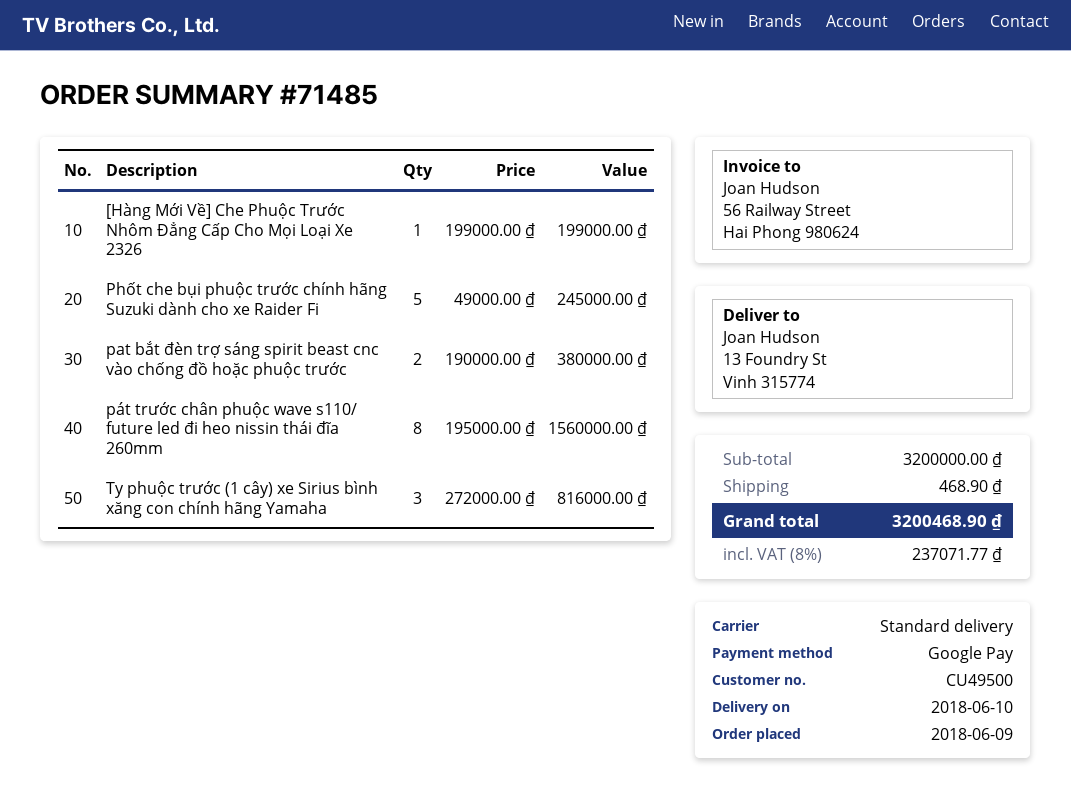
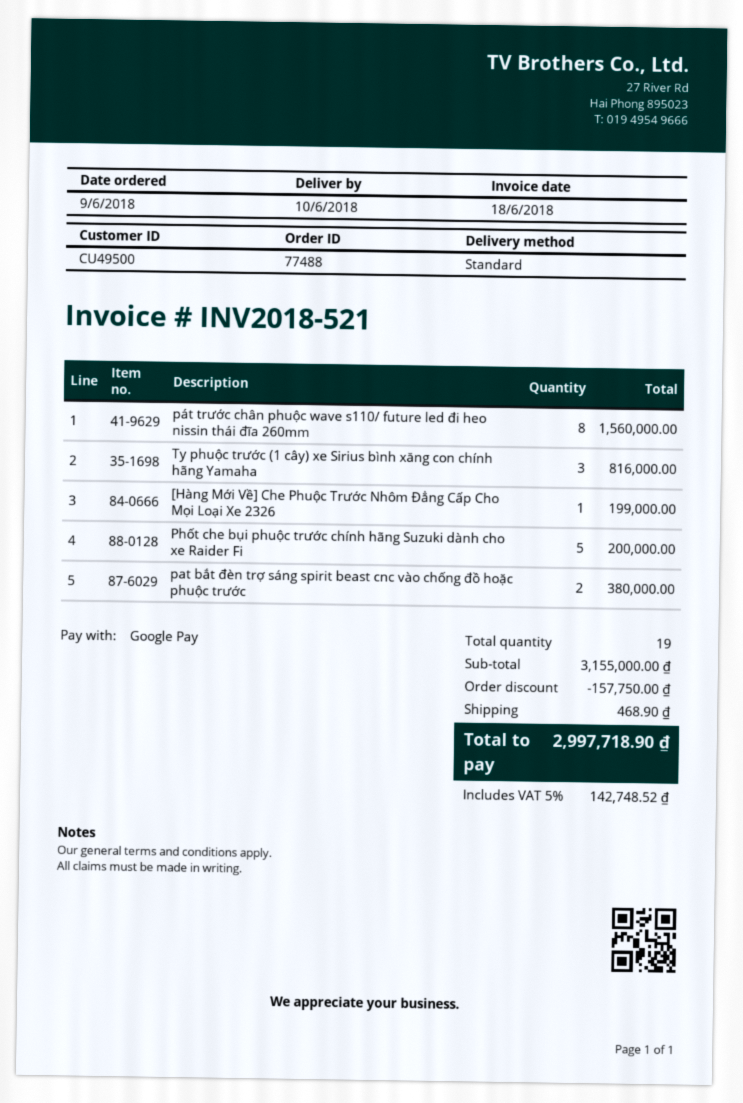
order number: 71485 -> 77488
Phốt che bụi phuộc trước chính hãng Suzuki dành cho xe Raider Fi: 5 for 245000.00 -> 5 for 200000.00
subtotal: 3200000.00 -> 3155000.00
discount: none -> 157750.00
tax: 8% = 237071.77 -> 5% = 142748.52
total: 3200468.90 -> 2997718.90

